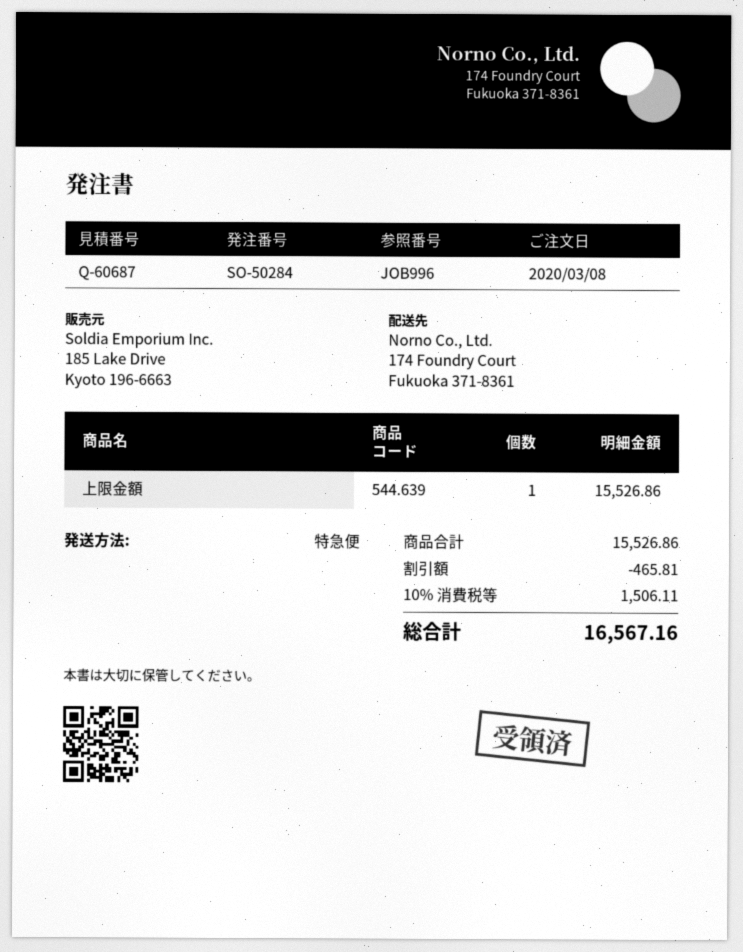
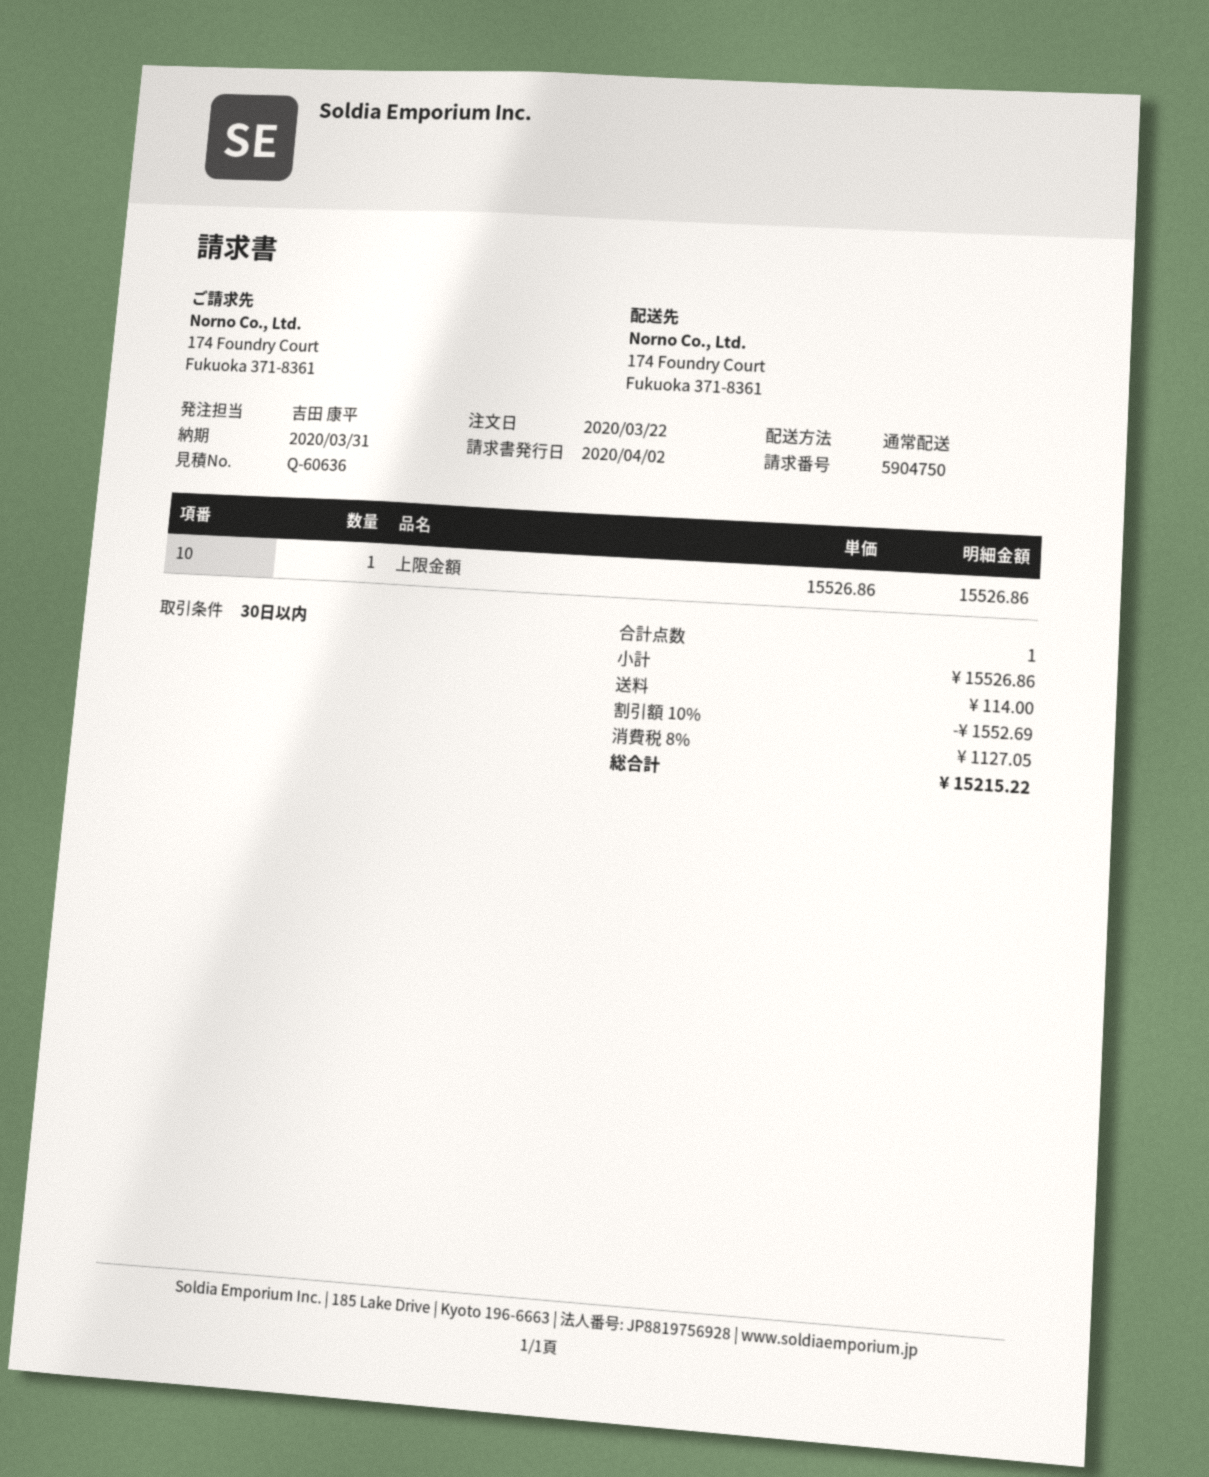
quote number: Q-60687 -> Q-60636
order date: 2020-03-08 -> 2020-03-22
shipping method: express -> standard
discount: 465.81 -> 1552.69
shipping: none -> 114.00
tax: 10% = 1506.11 -> 8% = 1127.05
total: 16567.16 -> 15215.22

